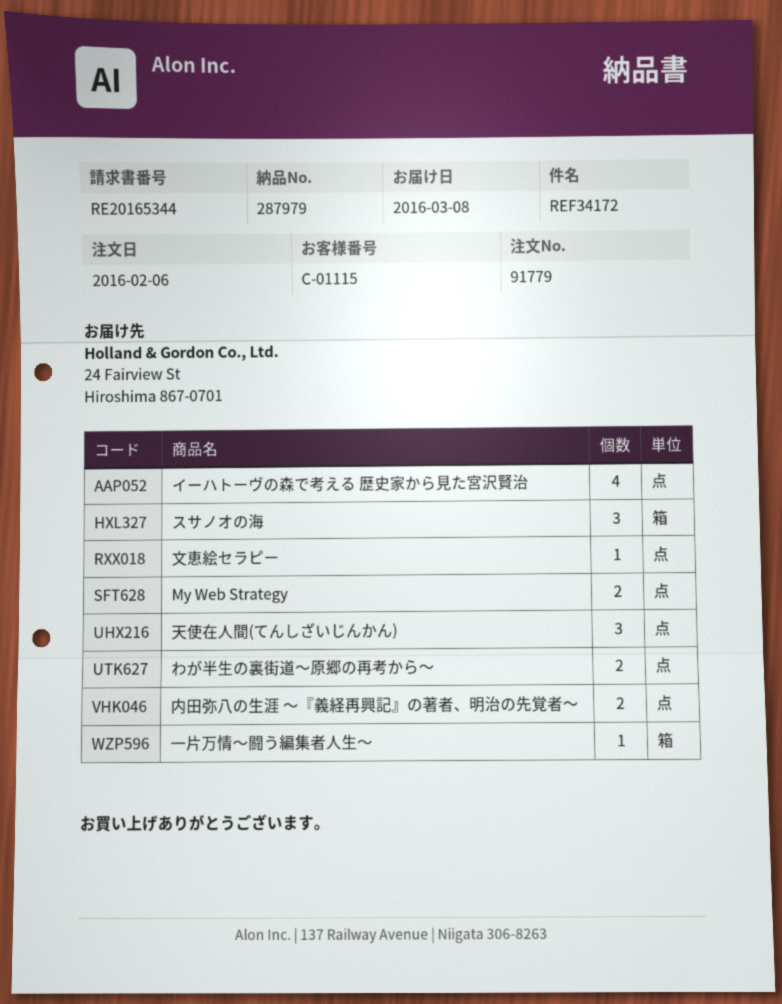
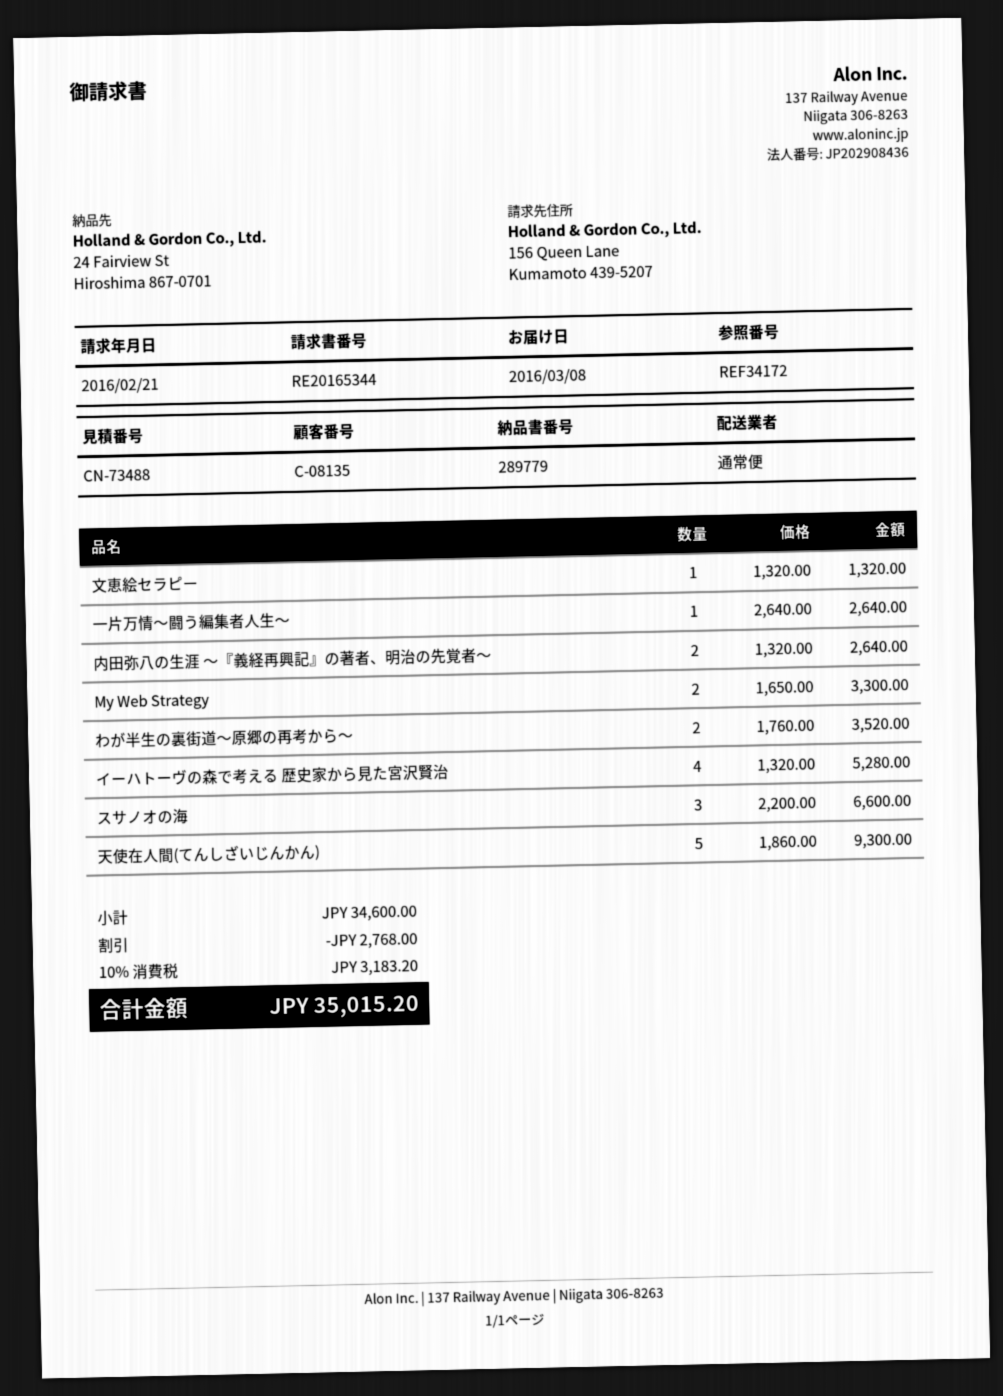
delivery note number: 287979 -> 289779
customer number: C-01115 -> C-08135
天使在人間(てんしざいじんかん): 3 -> 5

